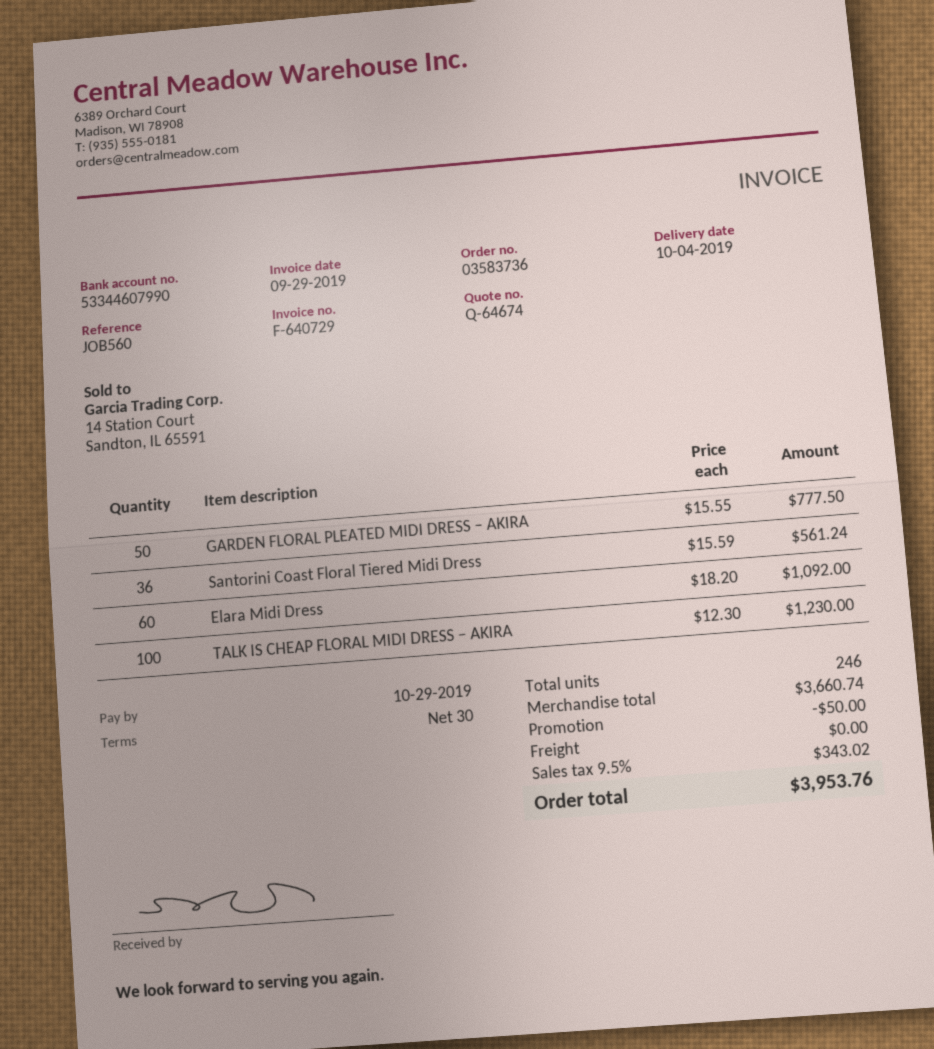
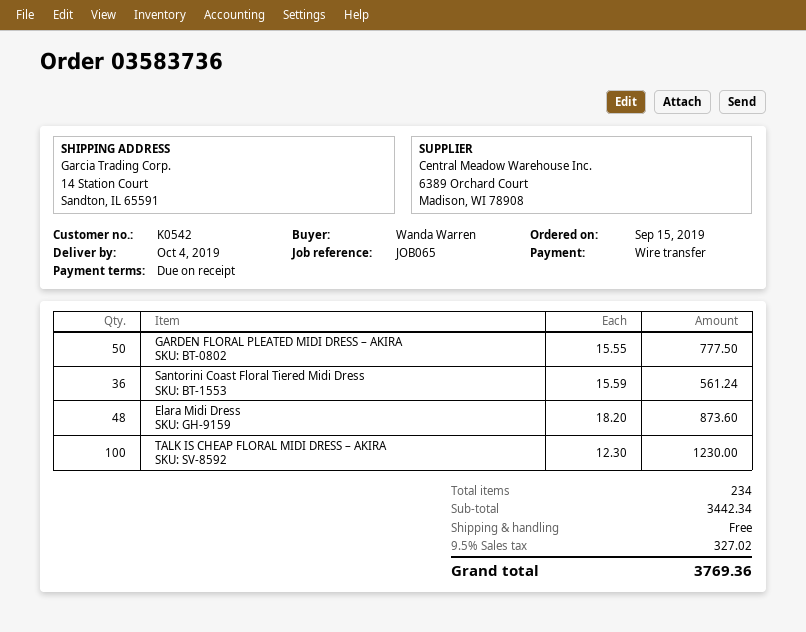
payment terms: 30 days -> on receipt
reference: JOB560 -> JOB065
Elara Midi Dress: 60 x 18.20 = 1092.00 -> 48 x 18.20 = 873.60
total quantity: 246 -> 234
subtotal: 3660.74 -> 3442.34
discount: 50.00 -> none
tax: 9.5% = 343.02 -> 9.5% = 327.02
total: 3953.76 -> 3769.36

